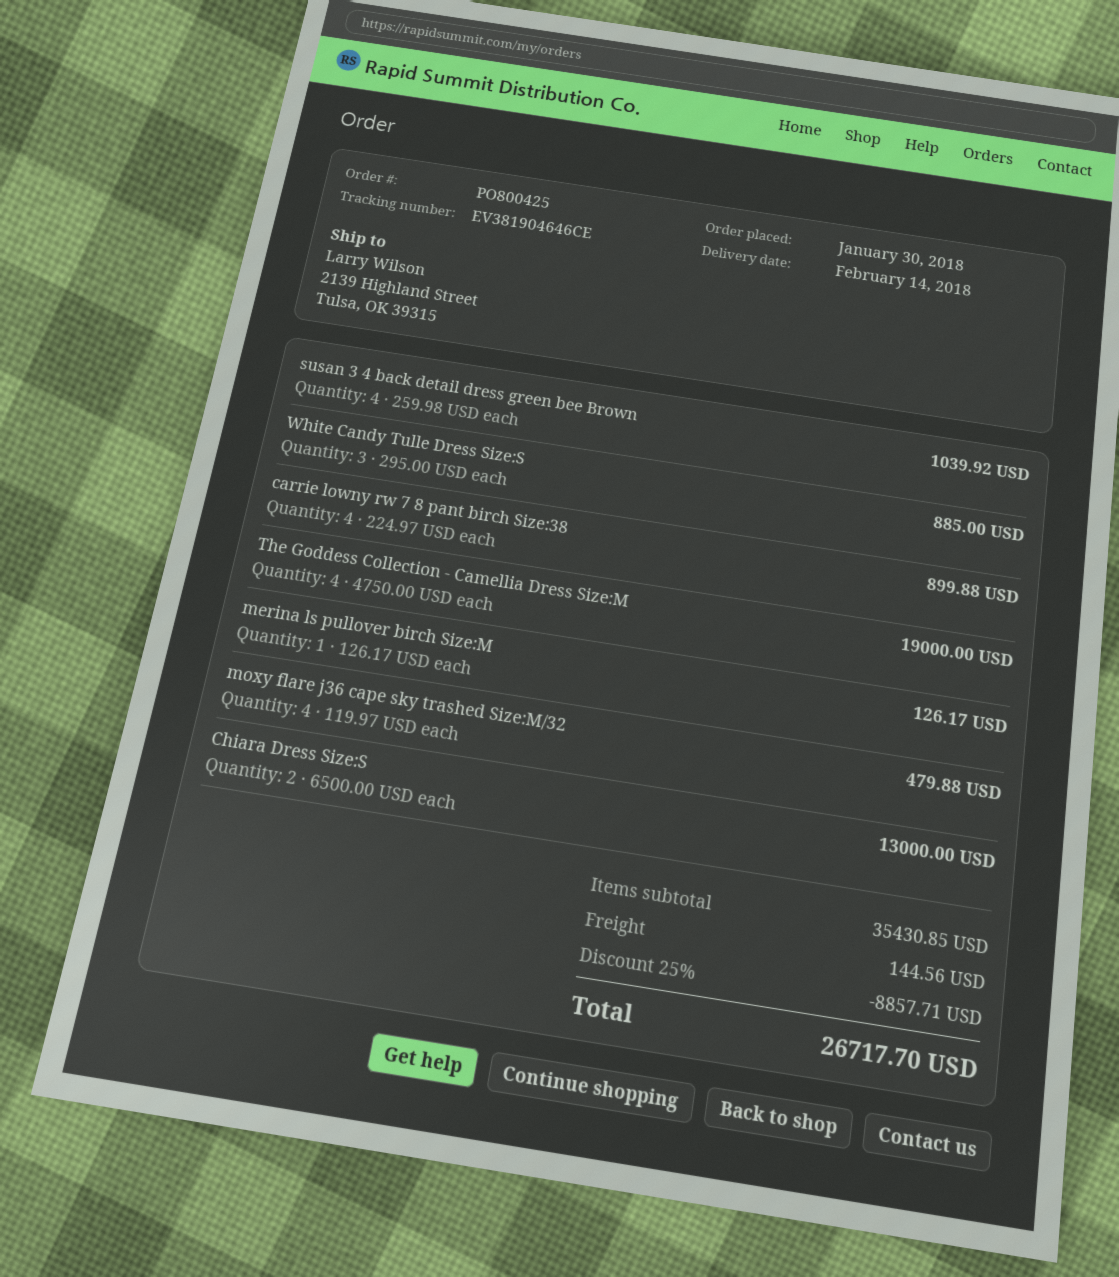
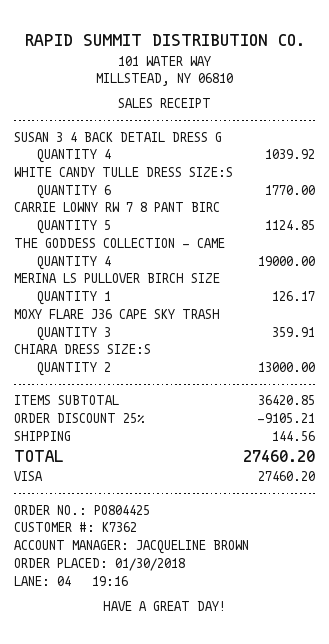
order number: PO800425 -> PO804425
White Candy Tulle Dress Size:S: 3 for 885.00 -> 6 for 1770.00
carrie lowny rw 7 8 pant birch Size:38: 4 for 899.88 -> 5 for 1124.85
moxy flare j36 cape sky trashed Size:M/32: 4 for 479.88 -> 3 for 359.91
subtotal: 35430.85 -> 36420.85
discount: 25% = 8857.71 -> 25% = 9105.21
total: 26717.70 -> 27460.20

